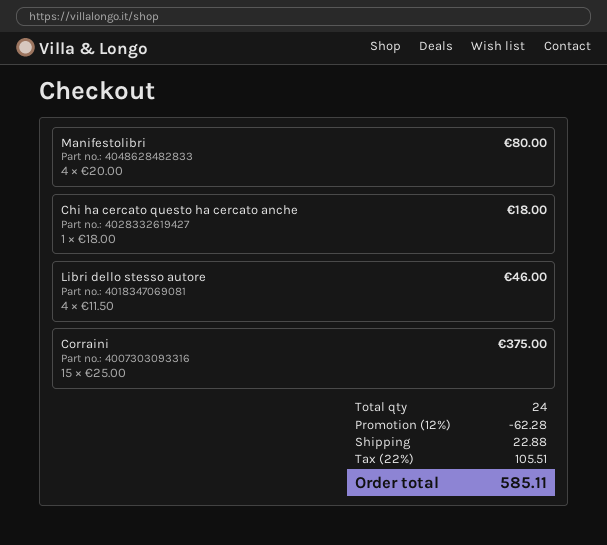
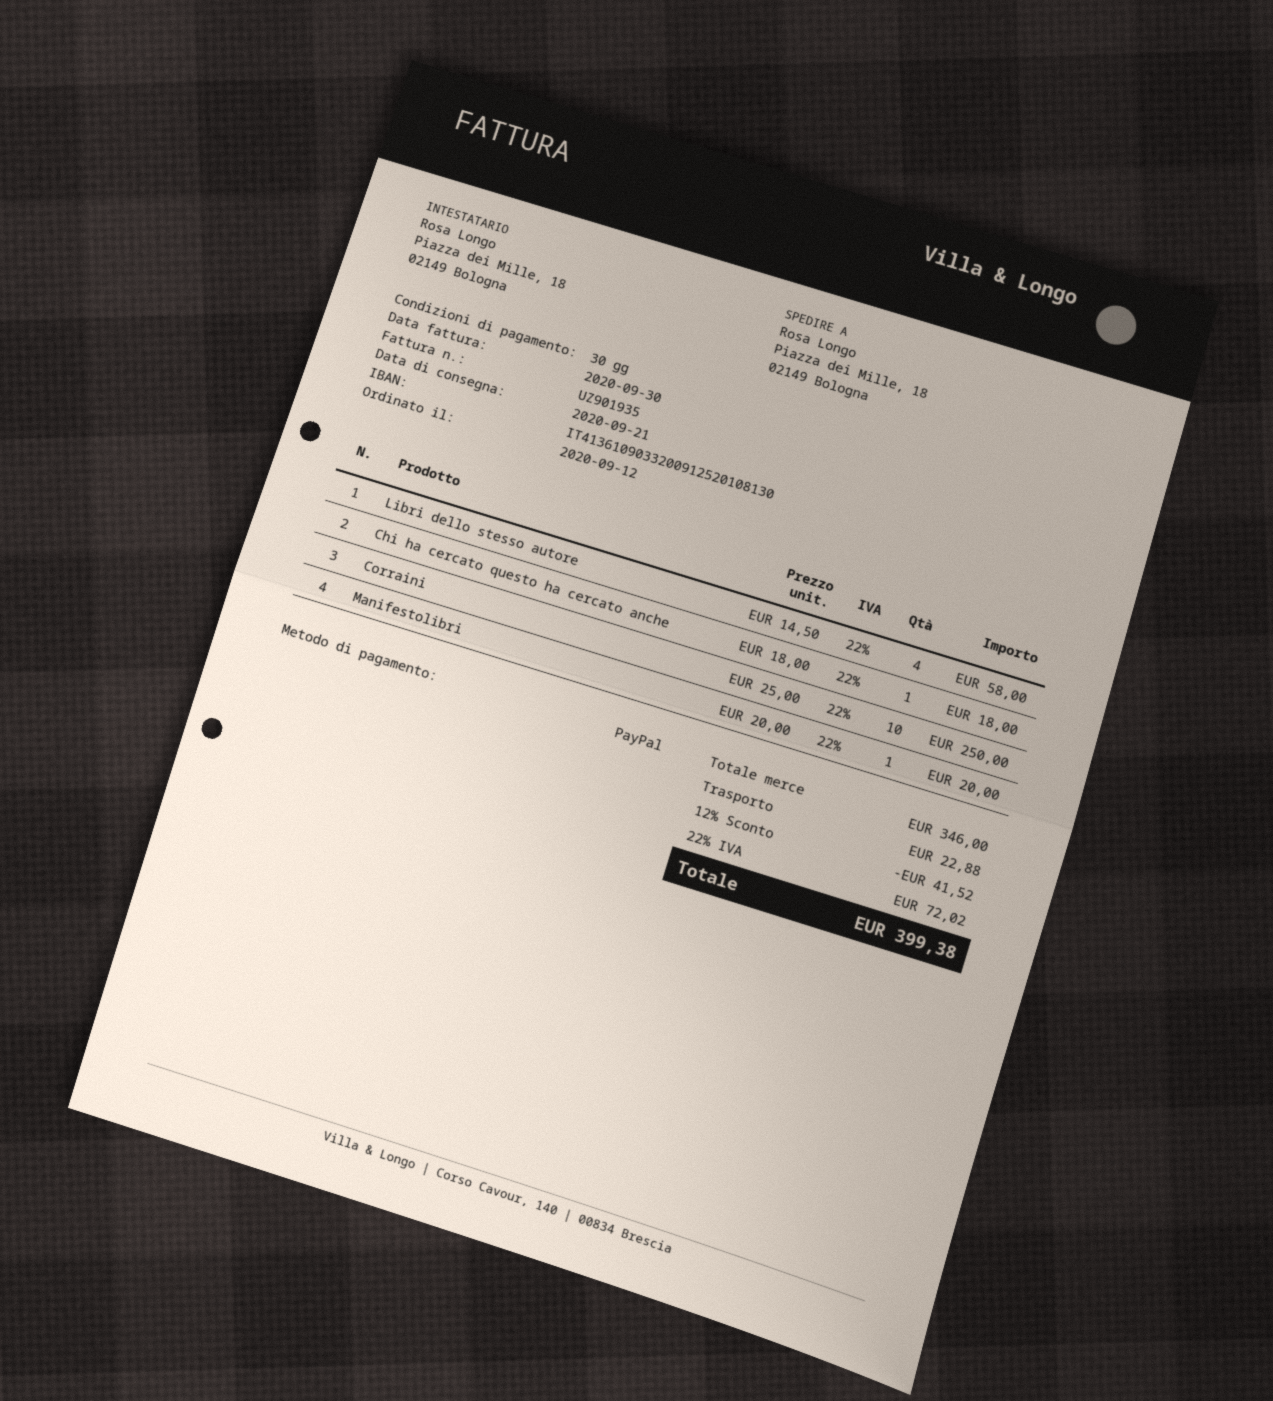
Manifestolibri: 4 x 20.00 = 80.00 -> 1 x 20.00 = 20.00
Libri dello stesso autore: 4 x 11.50 = 46.00 -> 4 x 14.50 = 58.00
Corraini: 15 x 25.00 = 375.00 -> 10 x 25.00 = 250.00
discount: 12% = 62.28 -> 12% = 41.52
tax: 22% = 105.51 -> 22% = 72.02
total: 585.11 -> 399.38

